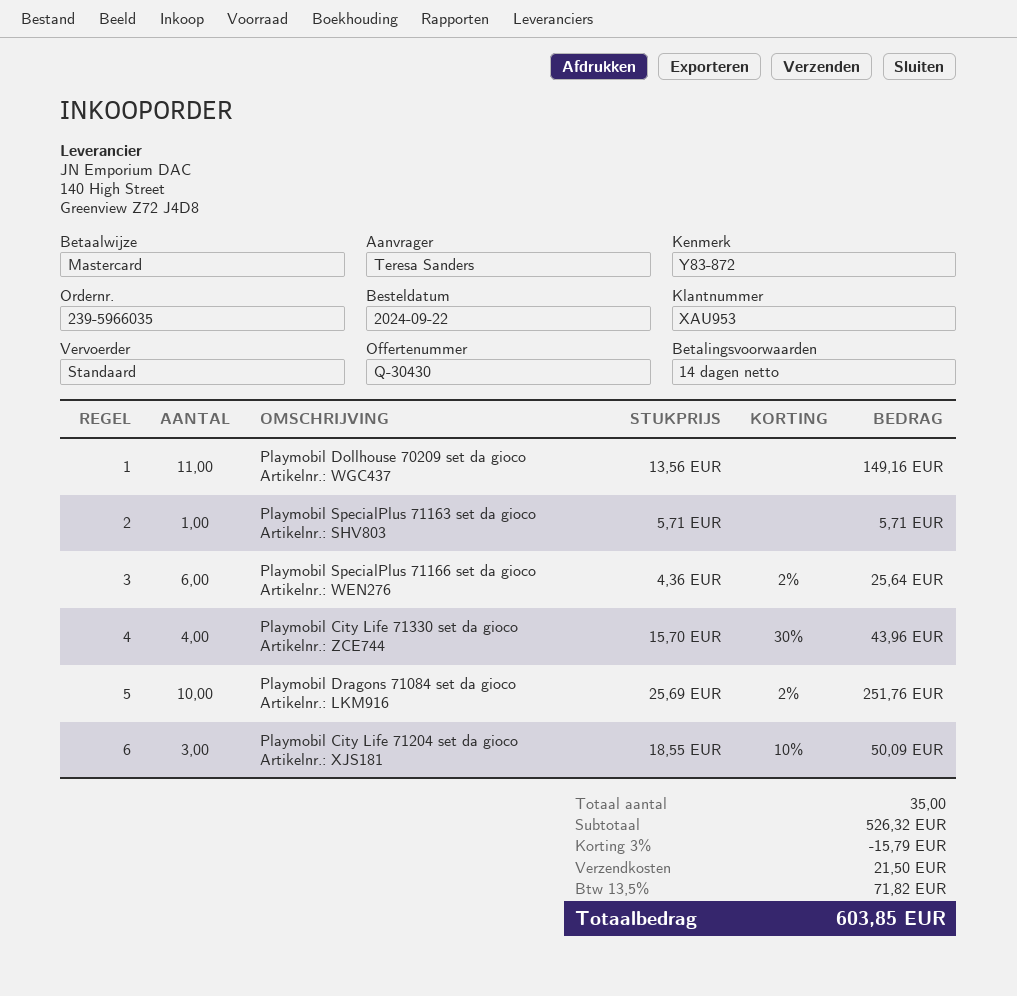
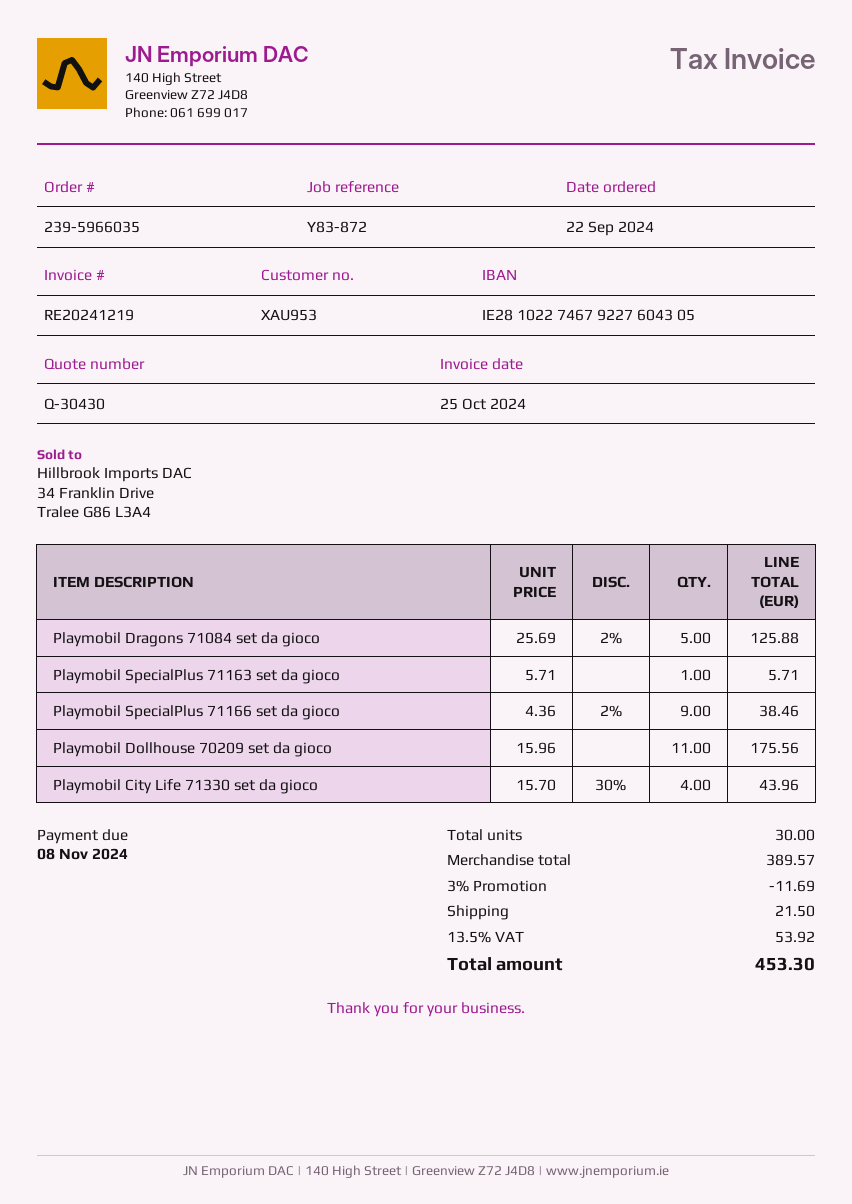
Playmobil Dollhouse 70209 set da gioco: 11 x 13.56 = 149.16 -> 11 x 15.96 = 175.56
Playmobil SpecialPlus 71166 set da gioco: 6 x 4.36 - 2% = 25.64 -> 9 x 4.36 - 2% = 38.46
Playmobil Dragons 71084 set da gioco: 10 x 25.69 - 2% = 251.76 -> 5 x 25.69 - 2% = 125.88
Playmobil City Life 71204 set da gioco: 3 x 18.55 - 10% = 50.09 -> none
total quantity: 35 -> 30
subtotal: 526.32 -> 389.57
discount: 3% = 15.79 -> 3% = 11.69
tax: 13.5% = 71.82 -> 13.5% = 53.92
total: 603.85 -> 453.30

